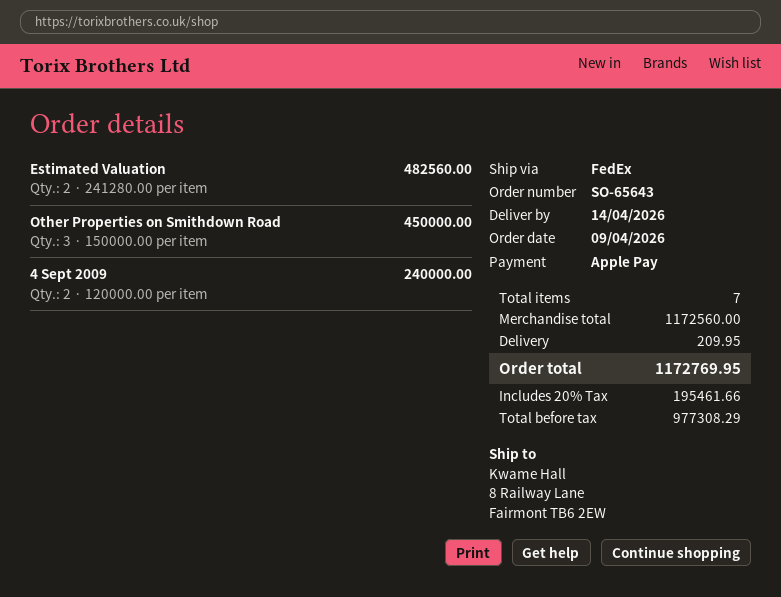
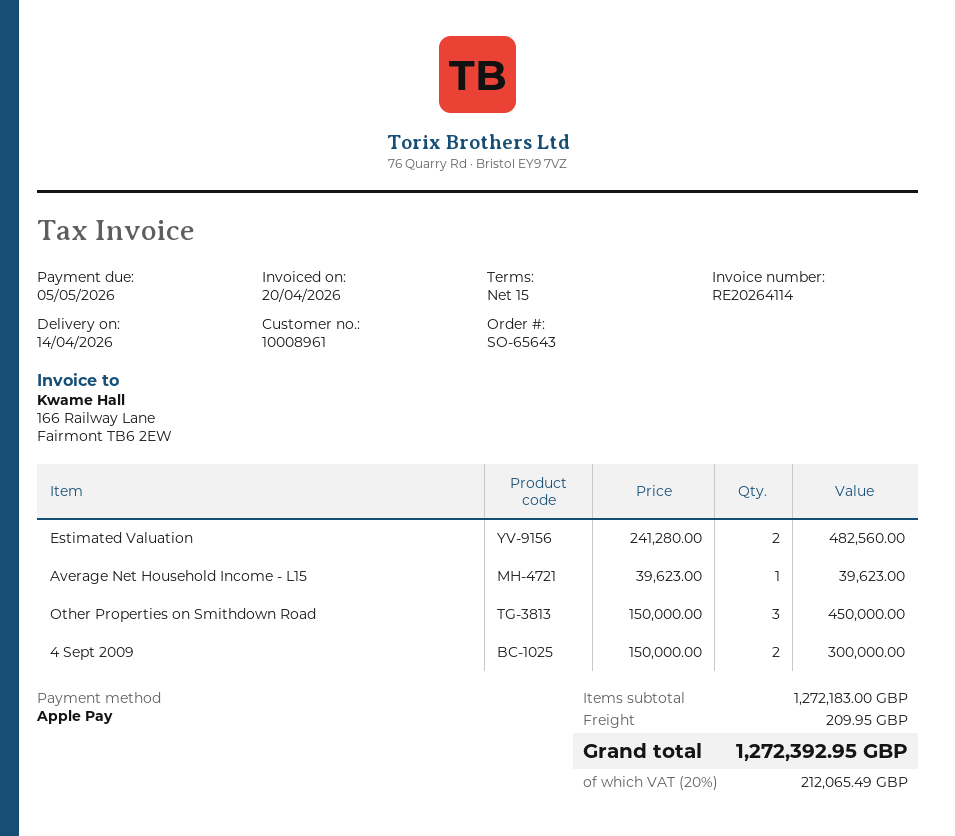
4 Sept 2009: 2 x 120000.00 = 240000.00 -> 2 x 150000.00 = 300000.00
Average Net Household Income - L15: none -> 1 x 39623.00 = 39623.00
subtotal: 1172560.00 -> 1272183.00
tax: 20% = 195461.66 -> 20% = 212065.49
total: 1172769.95 -> 1272392.95

